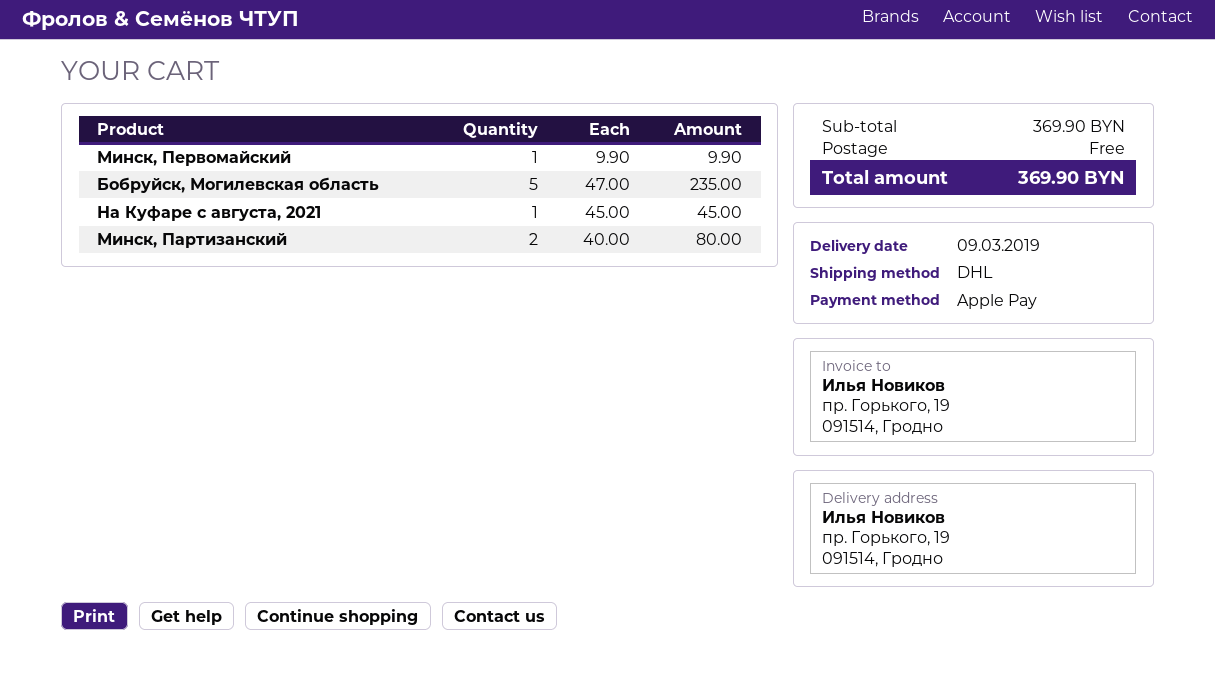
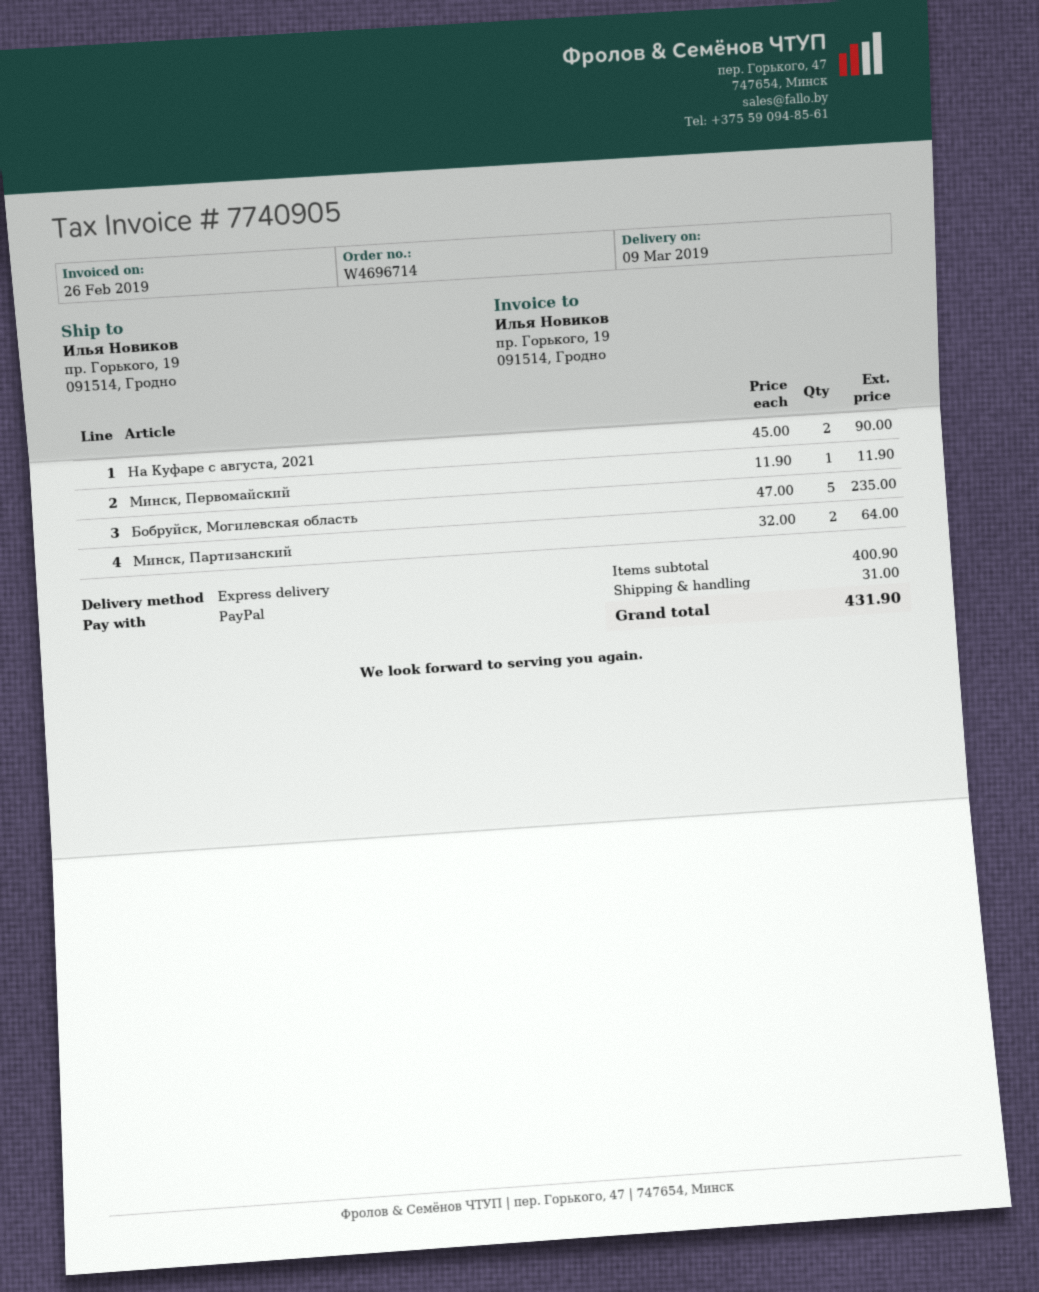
payment method: Apple Pay -> PayPal
shipping method: DHL -> express
Минск, Первомайский: 1 x 9.90 = 9.90 -> 1 x 11.90 = 11.90
На Куфаре с августа, 2021: 1 x 45.00 = 45.00 -> 2 x 45.00 = 90.00
Минск, Партизанский: 2 x 40.00 = 80.00 -> 2 x 32.00 = 64.00
subtotal: 369.90 -> 400.90
shipping: 0.00 -> 31.00
total: 369.90 -> 431.90

